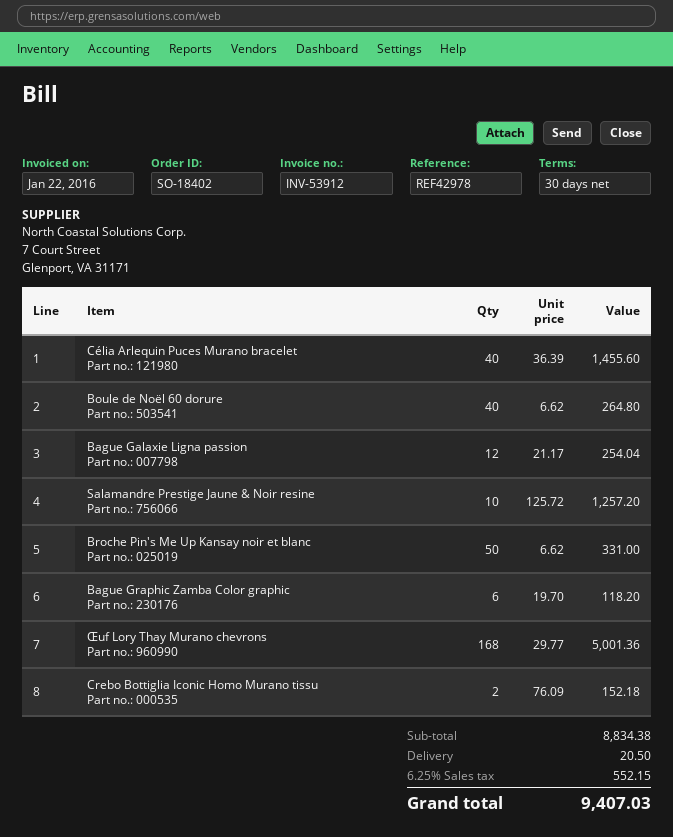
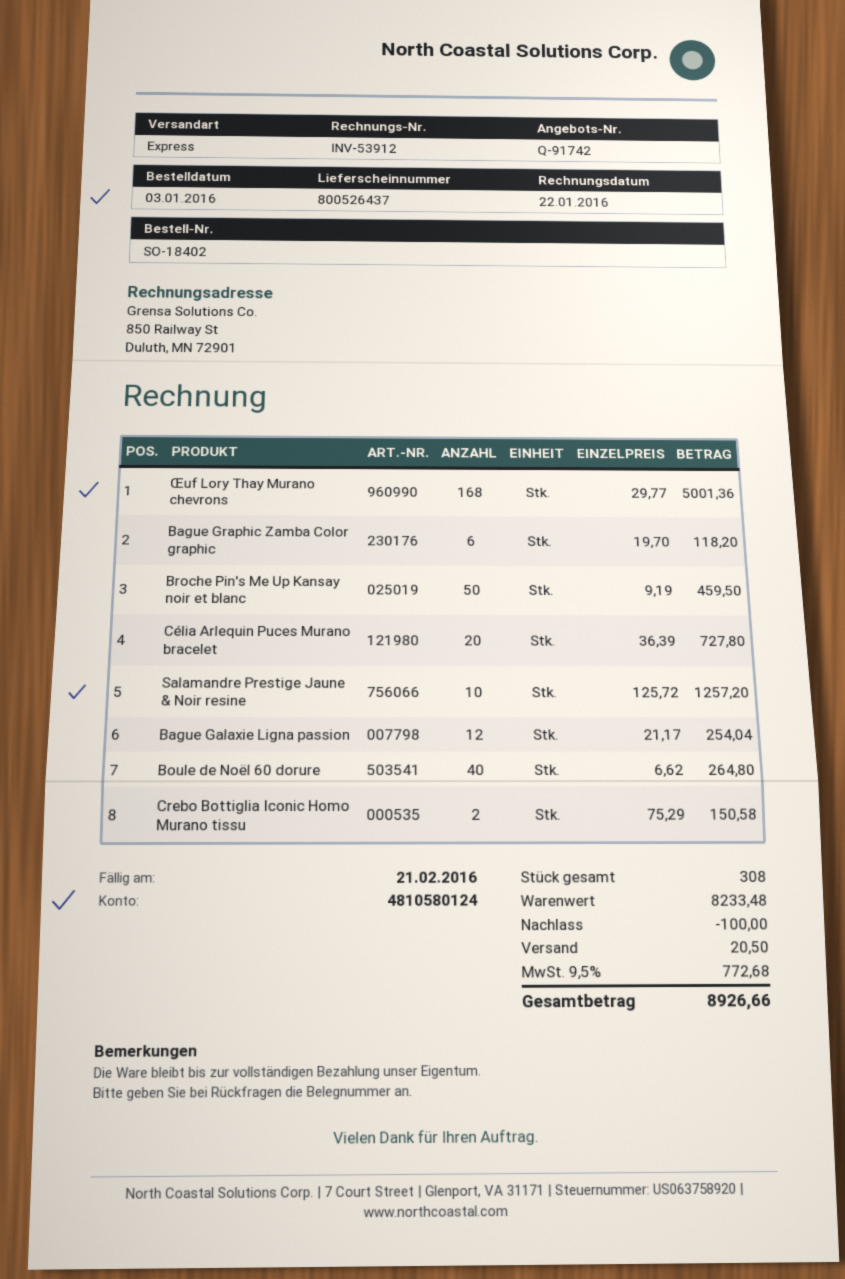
Célia Arlequin Puces Murano bracelet: 40 x 36.39 = 1455.60 -> 20 x 36.39 = 727.80
Broche Pin's Me Up Kansay noir et blanc: 50 x 6.62 = 331.00 -> 50 x 9.19 = 459.50
Crebo Bottiglia Iconic Homo Murano tissu: 2 x 76.09 = 152.18 -> 2 x 75.29 = 150.58
subtotal: 8834.38 -> 8233.48
discount: none -> 100.00
tax: 6.25% = 552.15 -> 9.5% = 772.68
total: 9407.03 -> 8926.66

